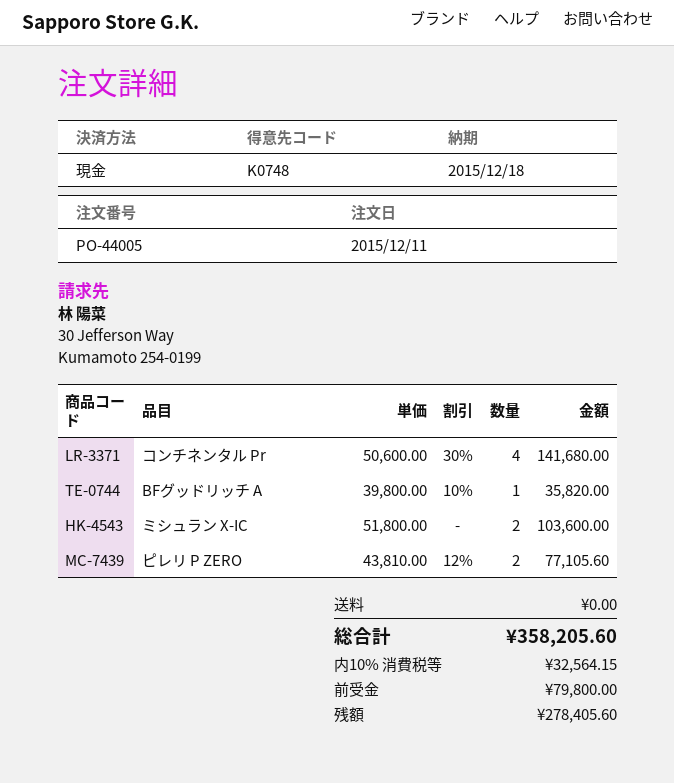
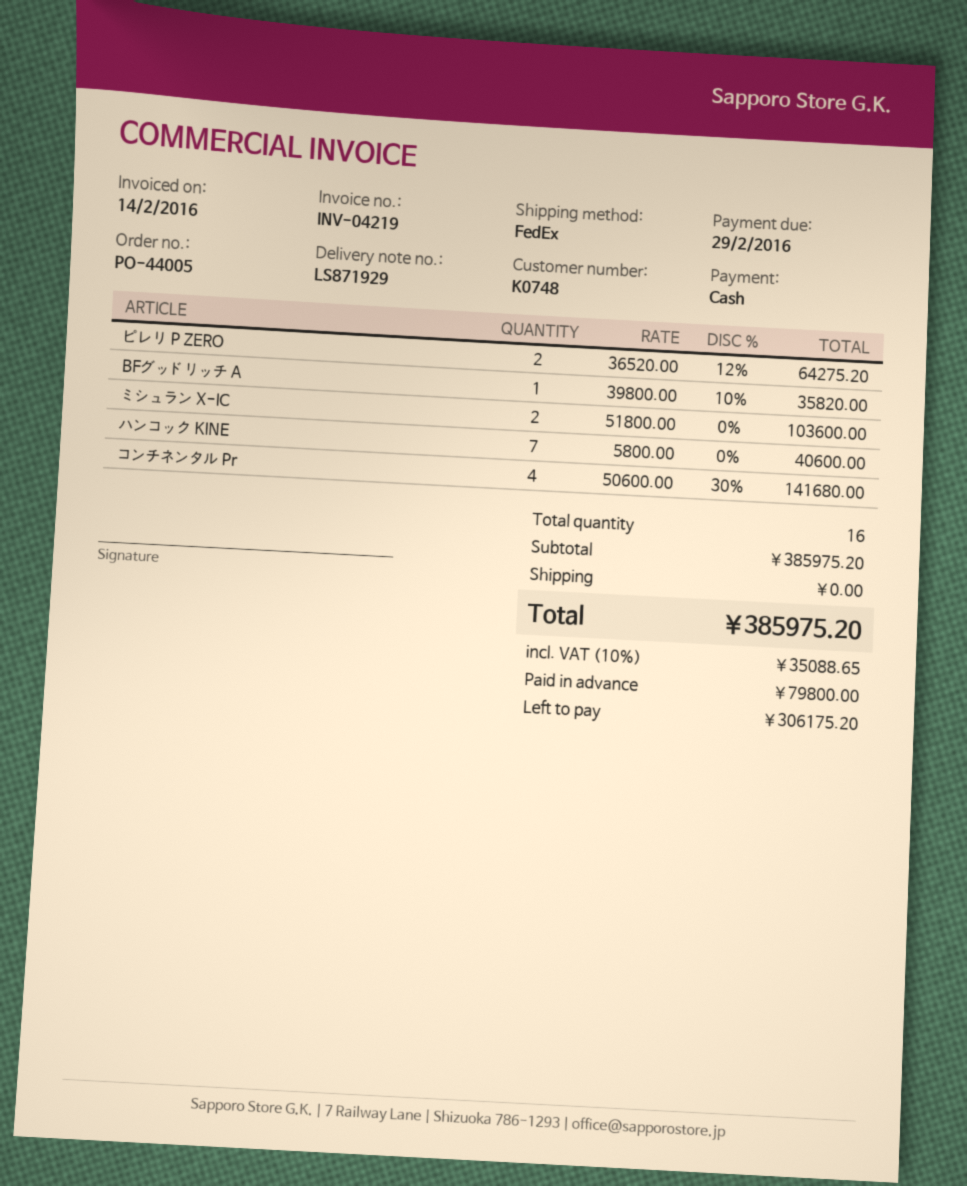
ピレリ P ZERO: 2 x 43810.00 - 12% = 77105.60 -> 2 x 36520.00 - 12% = 64275.20
ハンコック KINE: none -> 7 x 5800.00 = 40600.00
tax: 10% = 32564.15 -> 10% = 35088.65
total: 358205.60 -> 385975.20
balance: 278405.60 -> 306175.20

